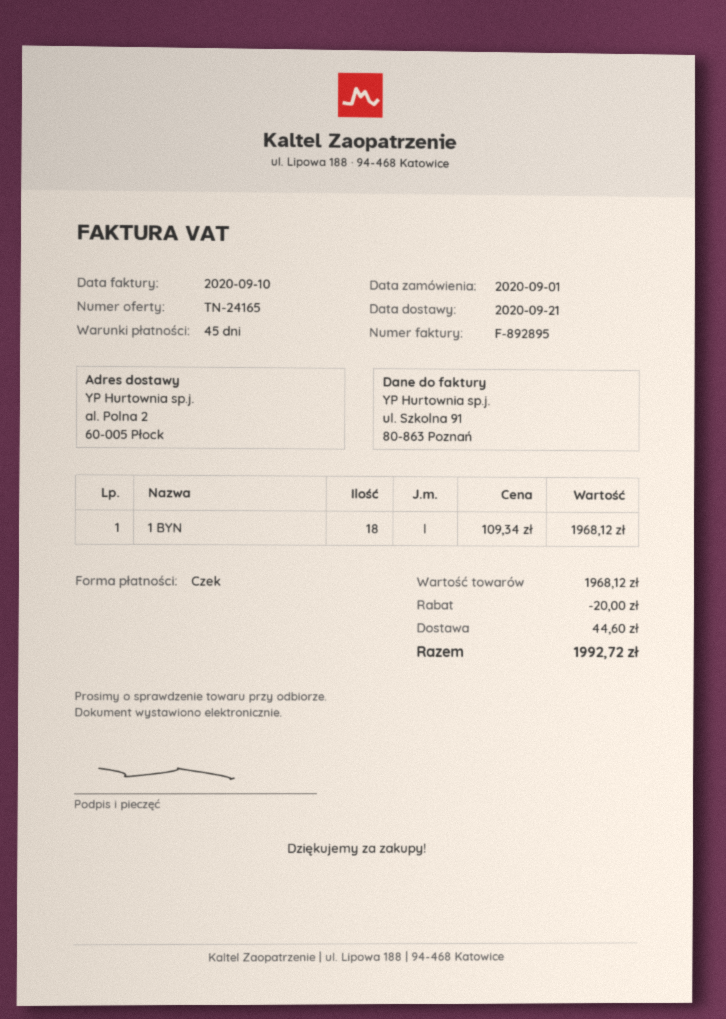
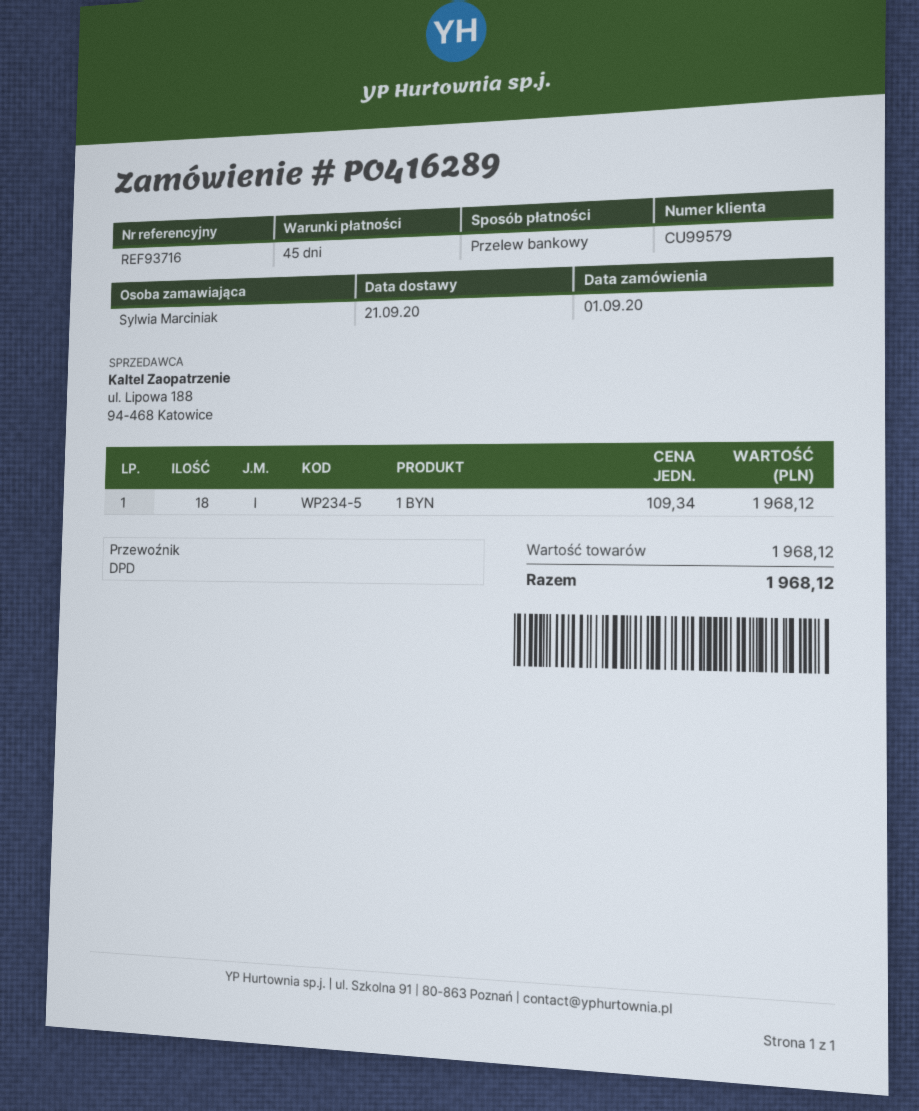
payment method: cheque -> bank transfer
discount: 20.00 -> none
shipping: 44.60 -> none
total: 1992.72 -> 1968.12

